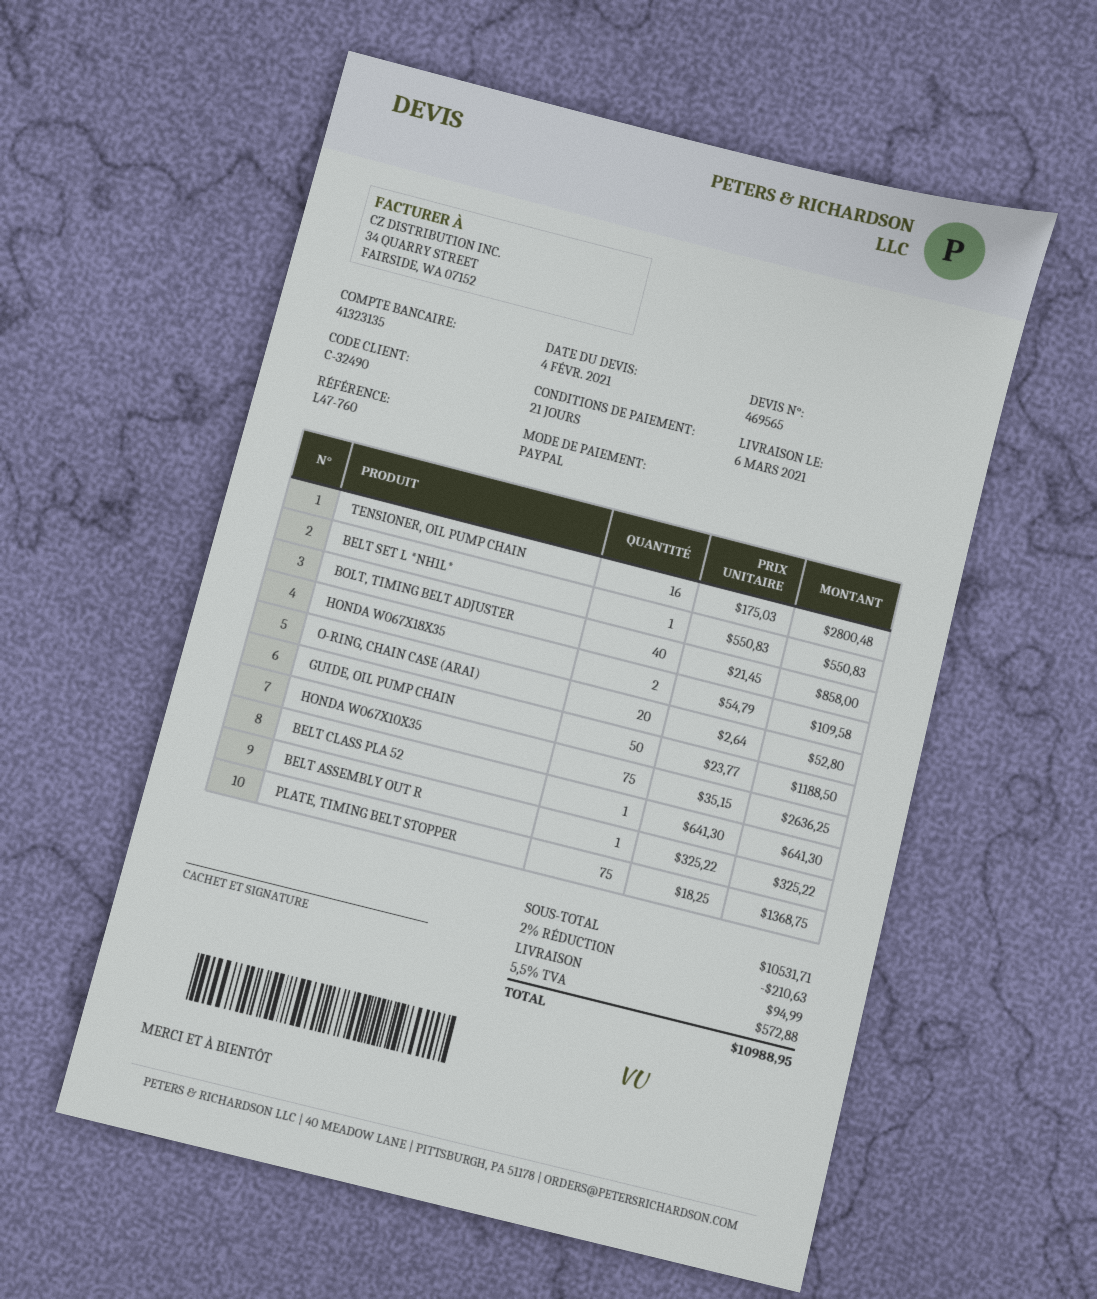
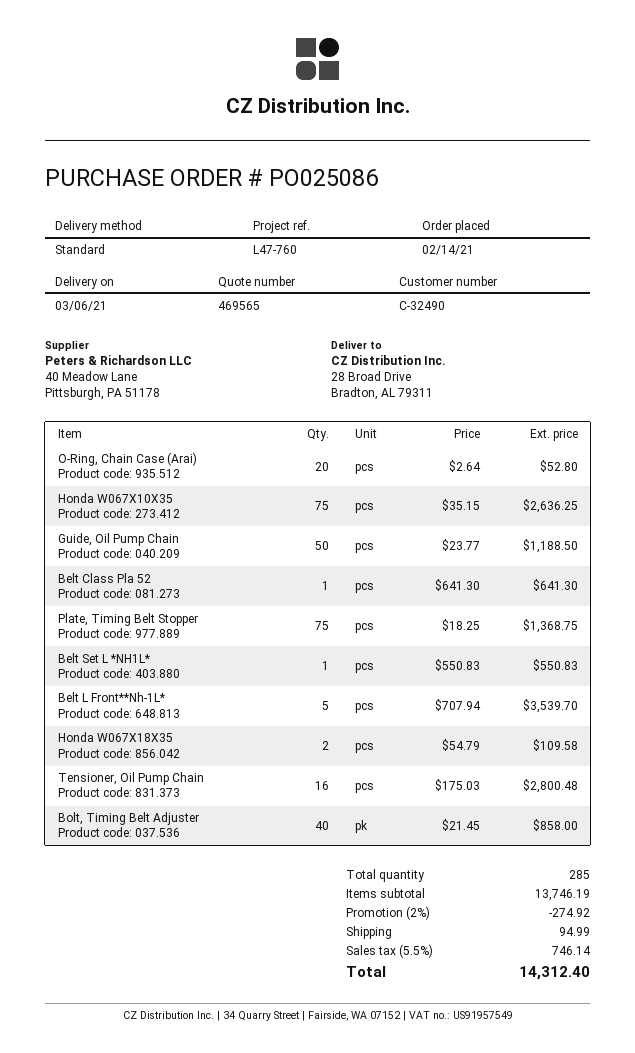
BELT ASSEMBLY OUT R: 1 x 325.22 = 325.22 -> none
Belt L Front**Nh-1L*: none -> 5 x 707.94 = 3539.70
subtotal: 10531.71 -> 13746.19
discount: 2% = 210.63 -> 2% = 274.92
tax: 5.5% = 572.88 -> 5.5% = 746.14
total: 10988.95 -> 14312.40

